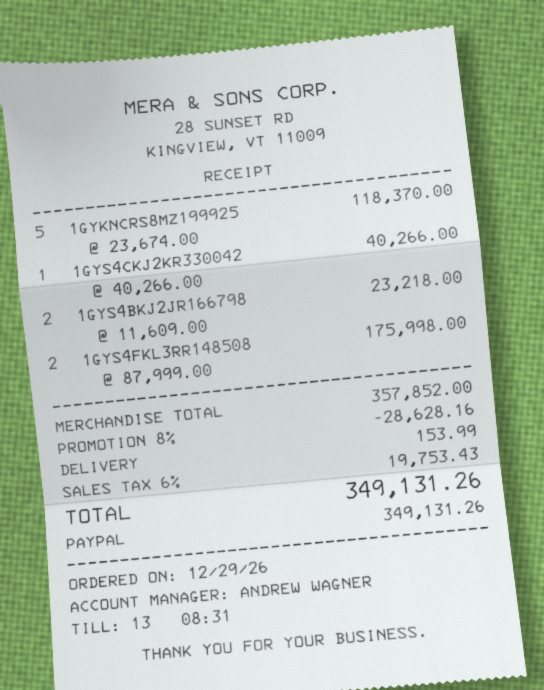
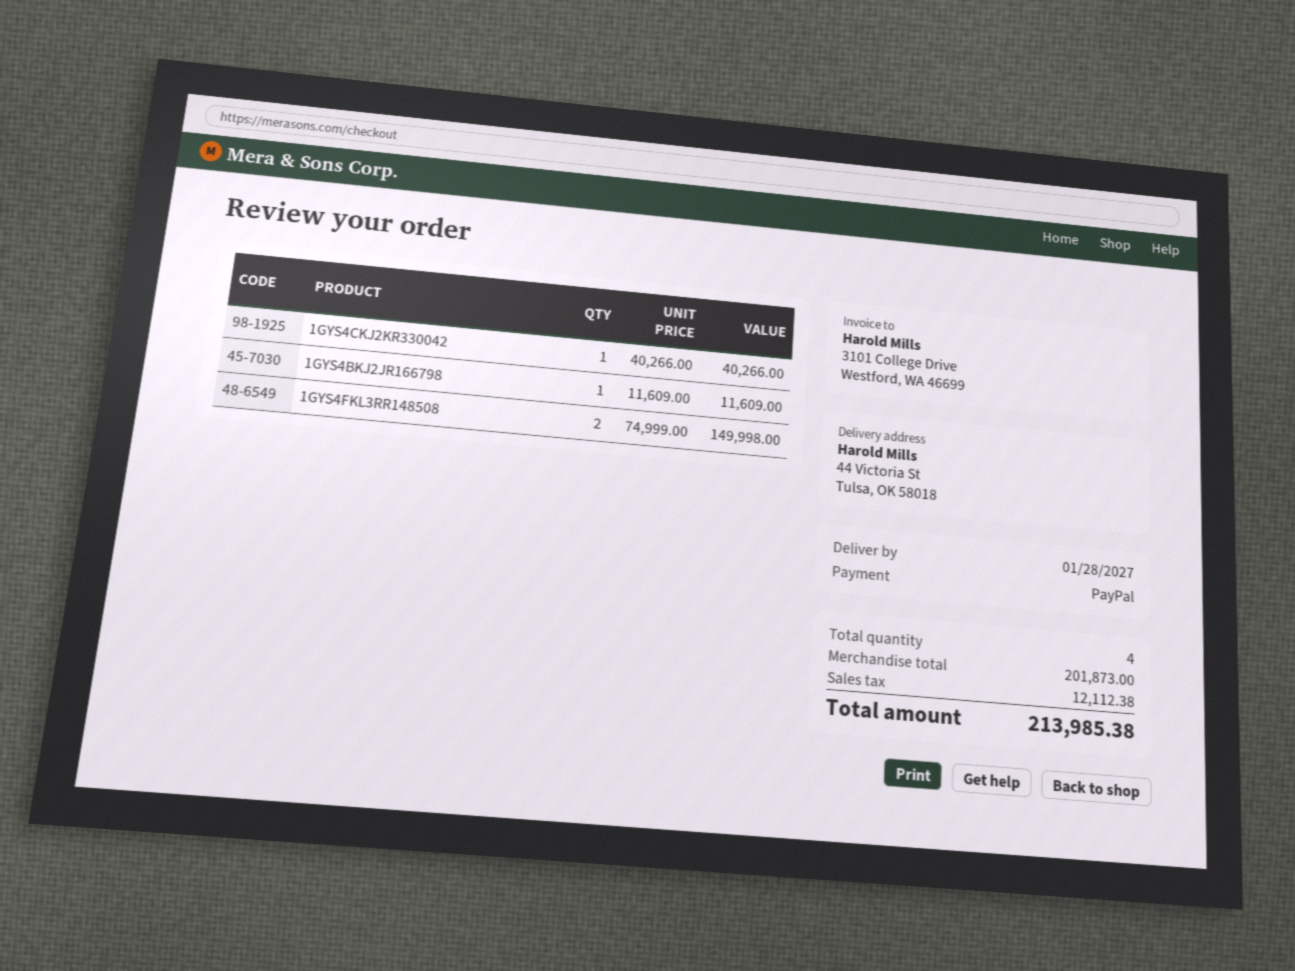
1GYKNCRS8MZ199925: 5 x 23674.00 = 118370.00 -> none
1GYS4BKJ2JR166798: 2 x 11609.00 = 23218.00 -> 1 x 11609.00 = 11609.00
1GYS4FKL3RR148508: 2 x 87999.00 = 175998.00 -> 2 x 74999.00 = 149998.00
subtotal: 357852.00 -> 201873.00
discount: 8% = 28628.16 -> none
shipping: 153.99 -> none
tax: 19753.43 -> 12112.38
total: 349131.26 -> 213985.38

